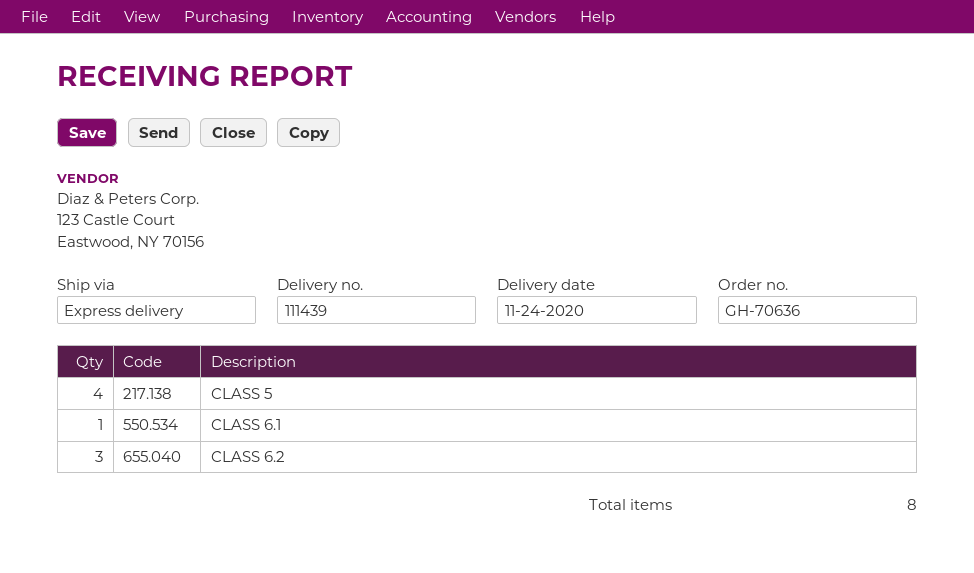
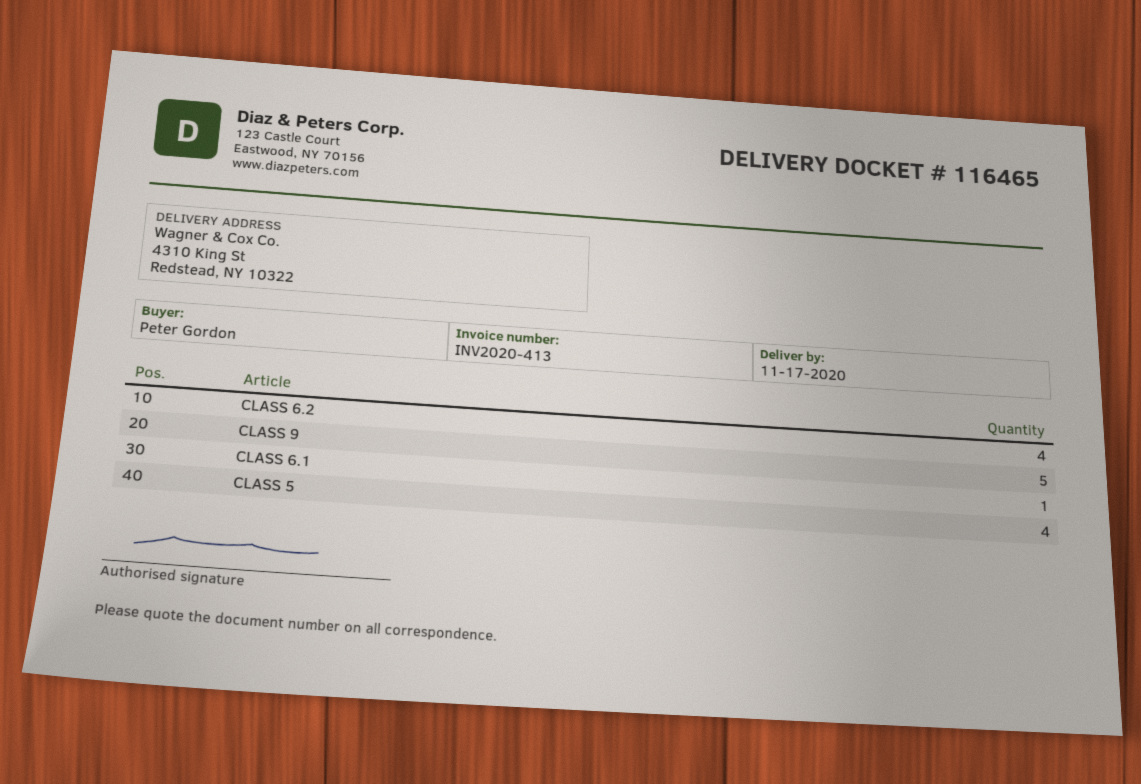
delivery note number: 111439 -> 116465
delivery date: 2020-11-24 -> 2020-11-17
CLASS 6.2: 3 -> 4
CLASS 9: none -> 5

